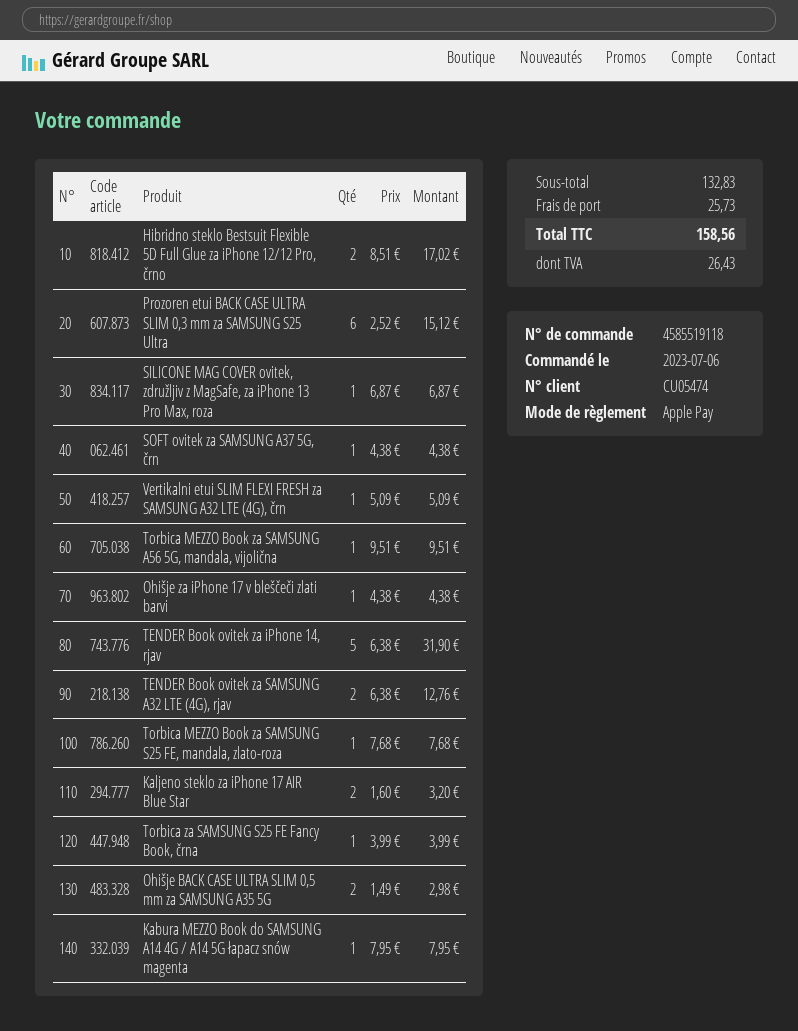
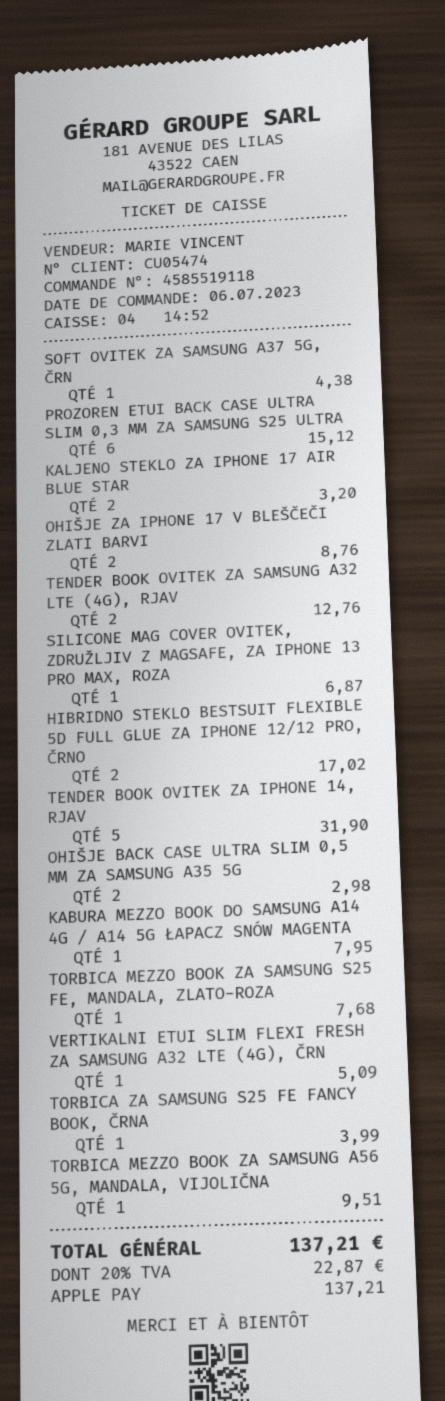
Ohišje za iPhone 17 v bleščeči zlati barvi: 1 for 4.38 -> 2 for 8.76
shipping: 25.73 -> none
tax: 26.43 -> 22.87
total: 158.56 -> 137.21

